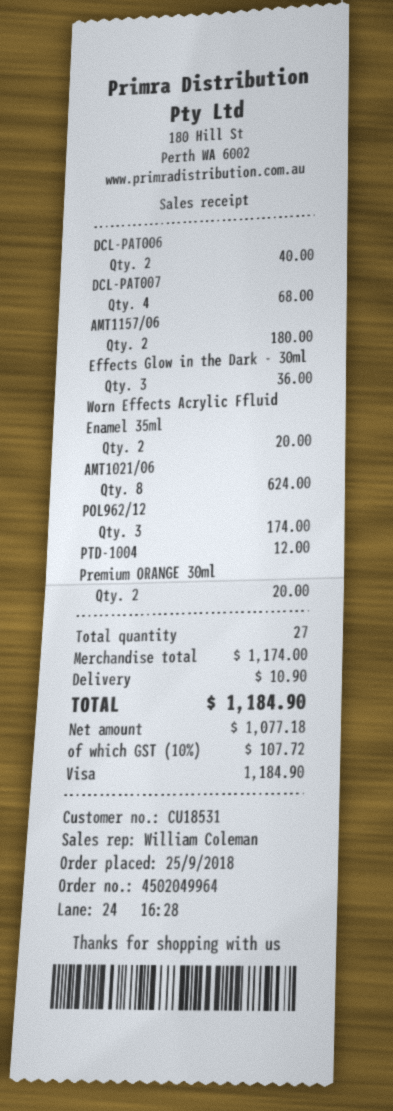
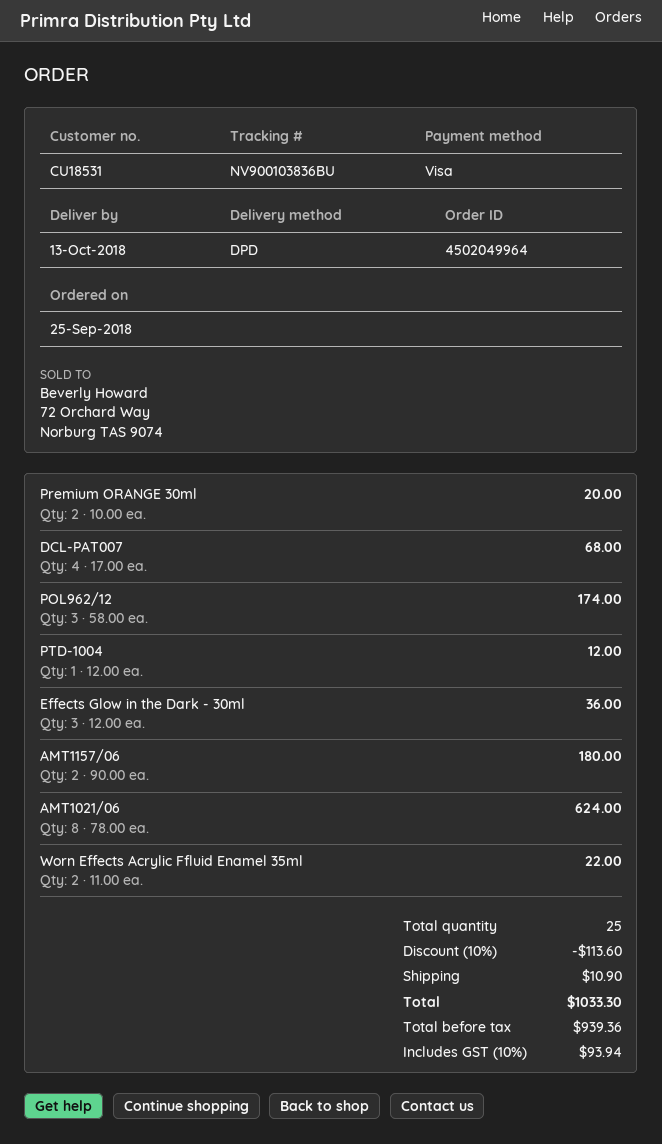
DCL-PAT006: 2 for 40.00 -> none
Worn Effects Acrylic Ffluid Enamel 35ml: 2 for 20.00 -> 2 for 22.00
total quantity: 27 -> 25
discount: none -> 10% = 113.60
net: 1077.18 -> 939.36
tax: 10% = 107.72 -> 10% = 93.94
total: 1184.90 -> 1033.30

